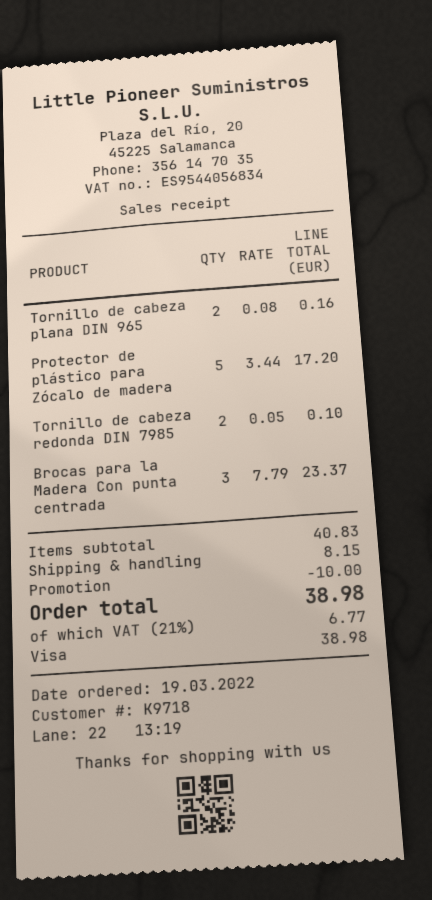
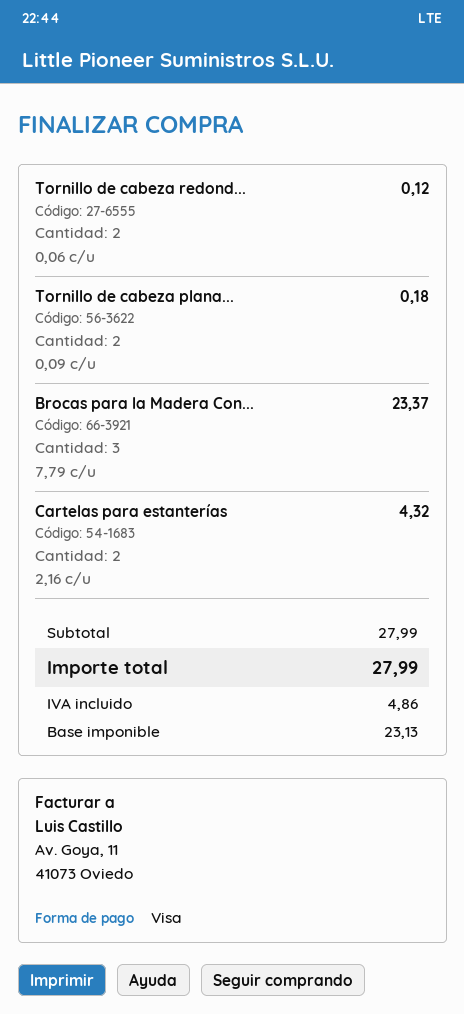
Tornillo de cabeza plana DIN 965: 2 x 0.08 = 0.16 -> 2 x 0.09 = 0.18
Protector de plástico para Zócalo de madera: 5 x 3.44 = 17.20 -> none
Tornillo de cabeza redonda DIN 7985: 2 x 0.05 = 0.10 -> 2 x 0.06 = 0.12
Cartelas para estanterías: none -> 2 x 2.16 = 4.32
subtotal: 40.83 -> 27.99
discount: 10.00 -> none
shipping: 8.15 -> none
tax: 6.77 -> 4.86
total: 38.98 -> 27.99

